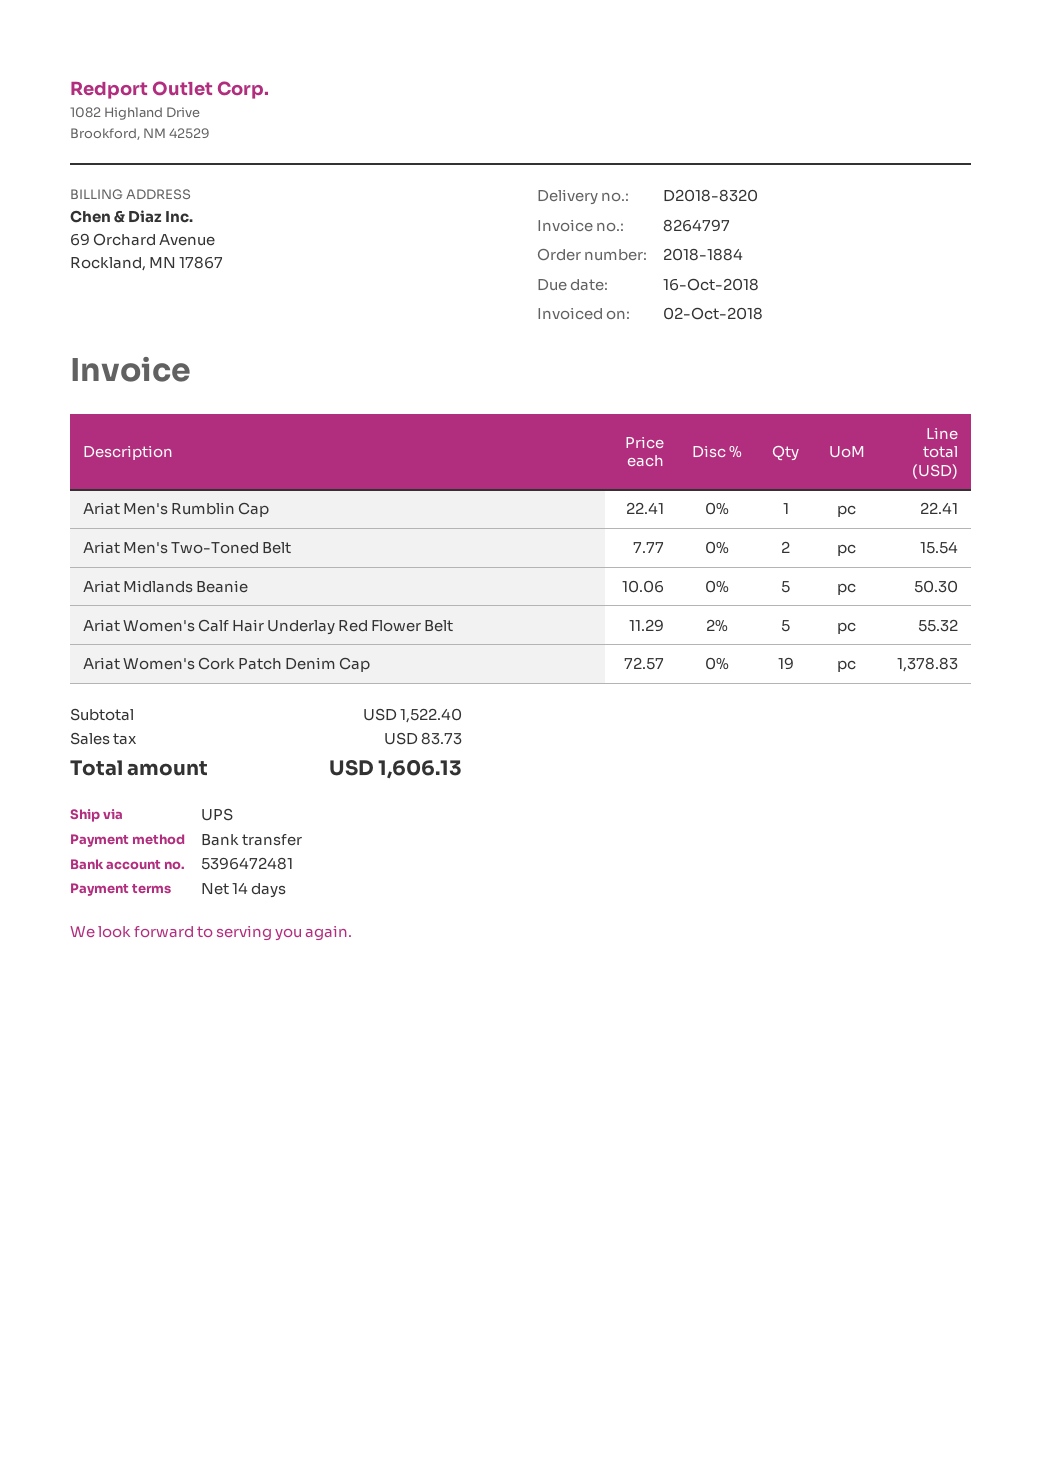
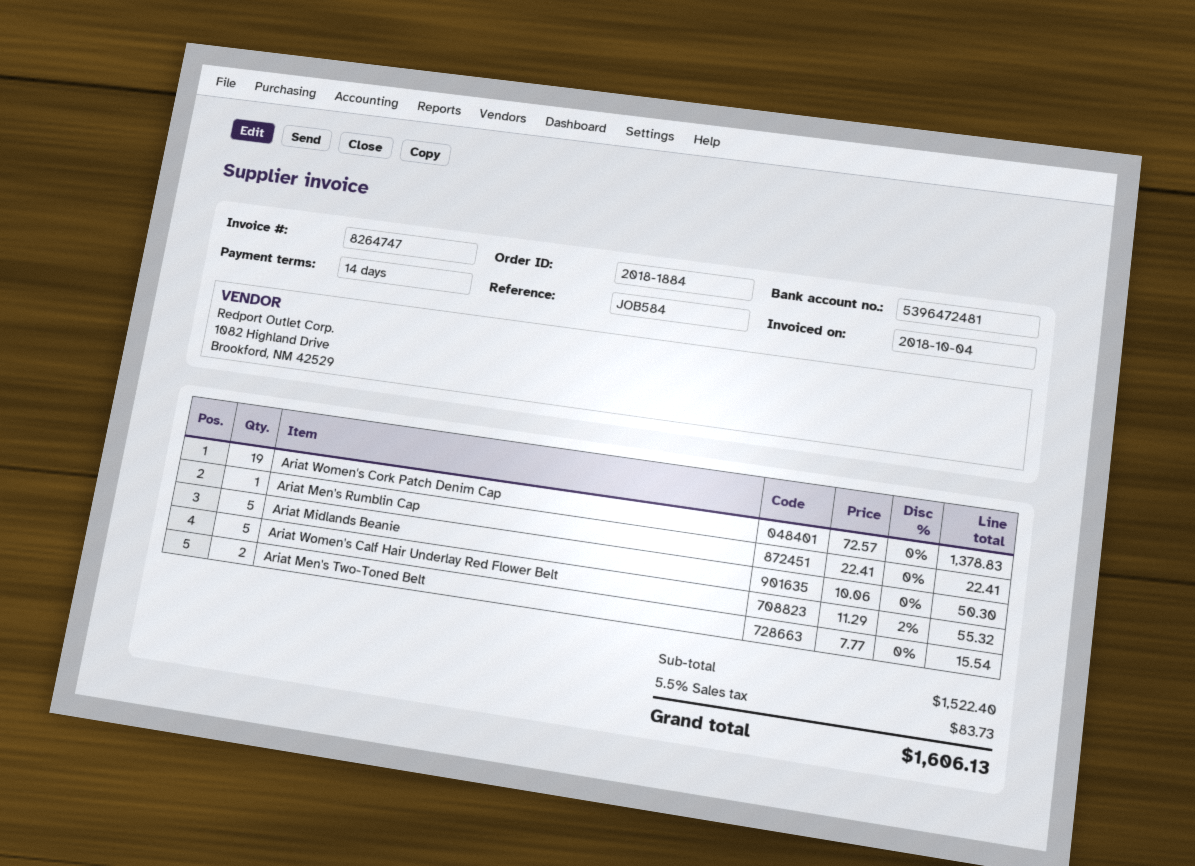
invoice number: 8264797 -> 8264747
invoice date: 2018-10-02 -> 2018-10-04

